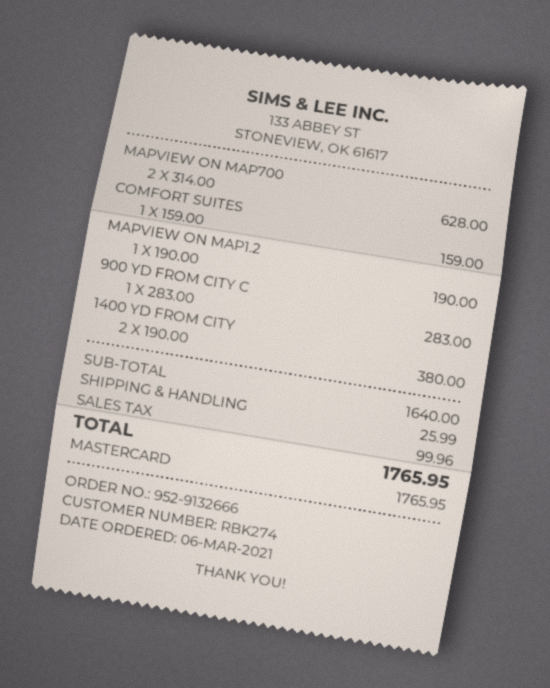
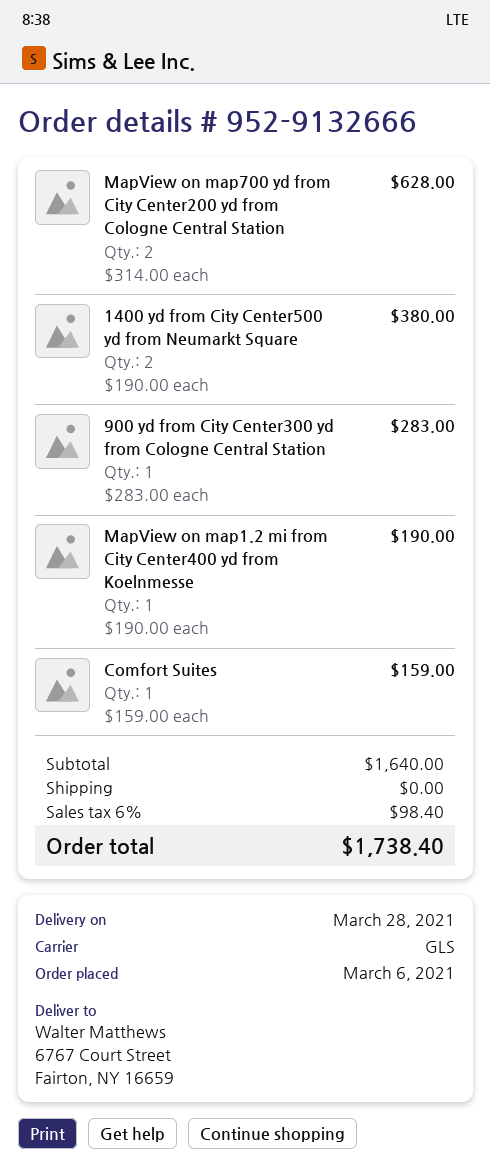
shipping: 25.99 -> 0.00
tax: 99.96 -> 98.40
total: 1765.95 -> 1738.40

